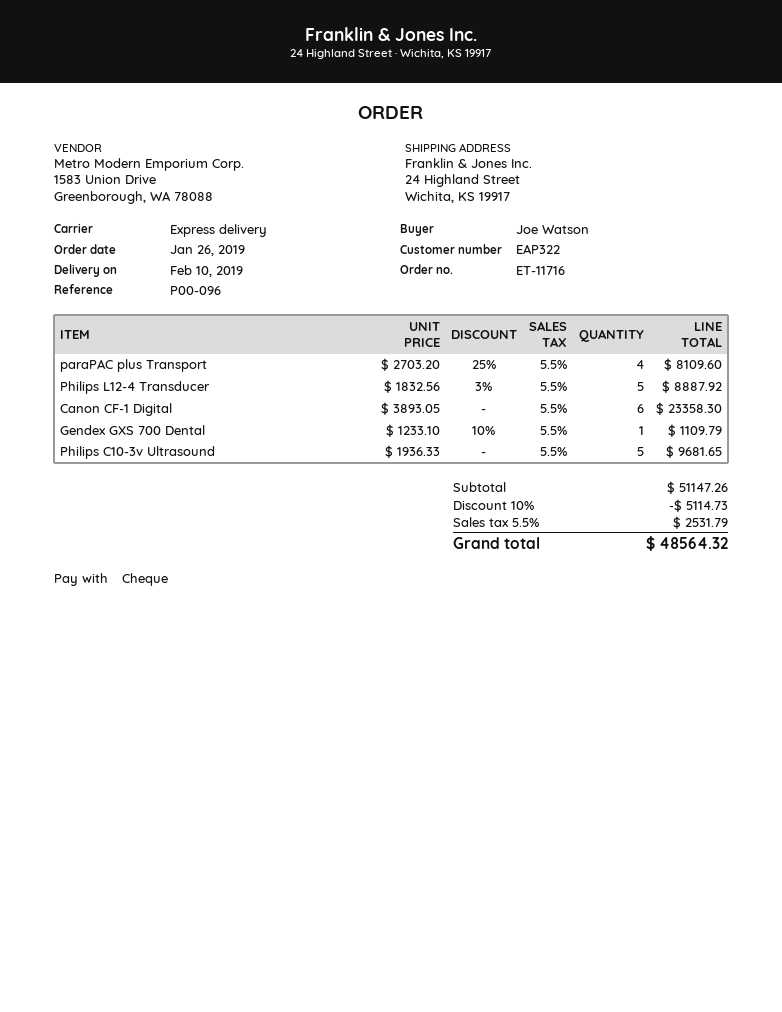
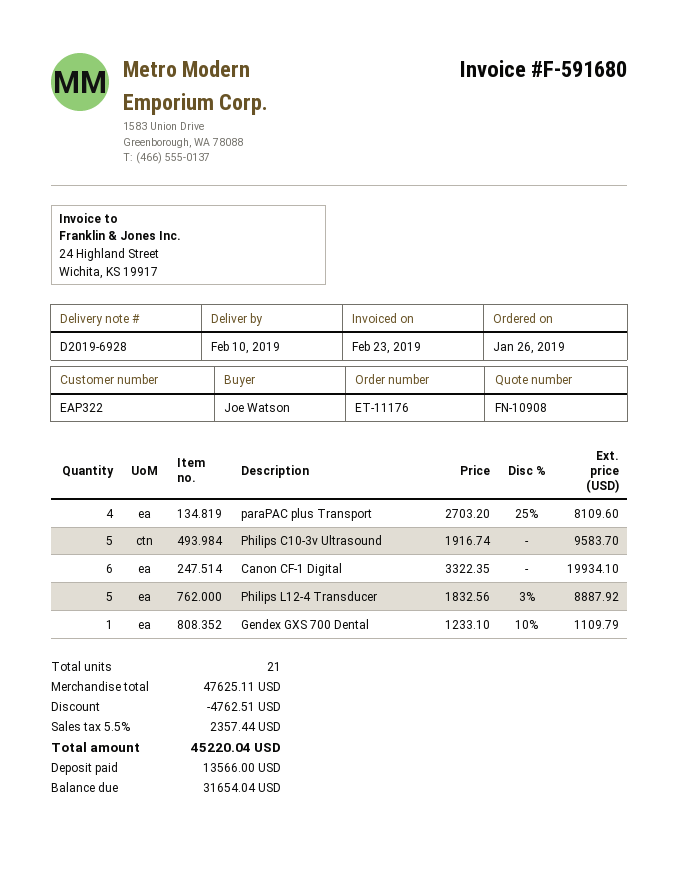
order number: ET-11716 -> ET-11176
Canon CF-1 Digital: 6 x 3893.05 = 23358.30 -> 6 x 3322.35 = 19934.10
Philips C10-3v Ultrasound: 5 x 1936.33 = 9681.65 -> 5 x 1916.74 = 9583.70
subtotal: 51147.26 -> 47625.11
discount: 5114.73 -> 4762.51
tax: 5.5% = 2531.79 -> 5.5% = 2357.44
total: 48564.32 -> 45220.04

